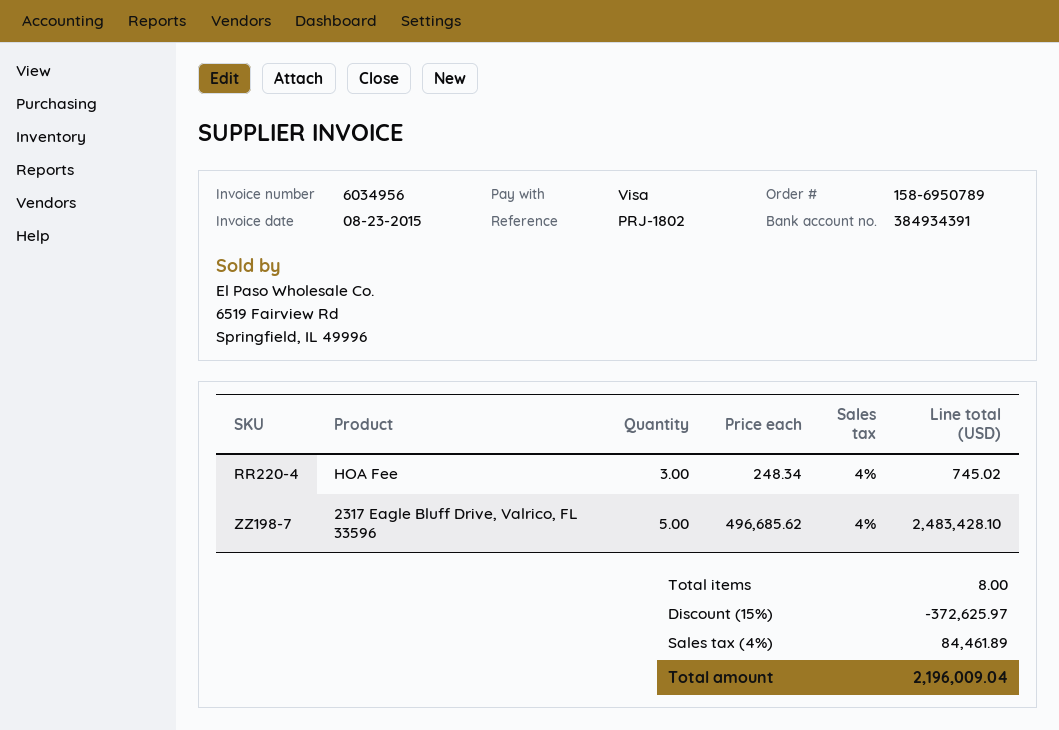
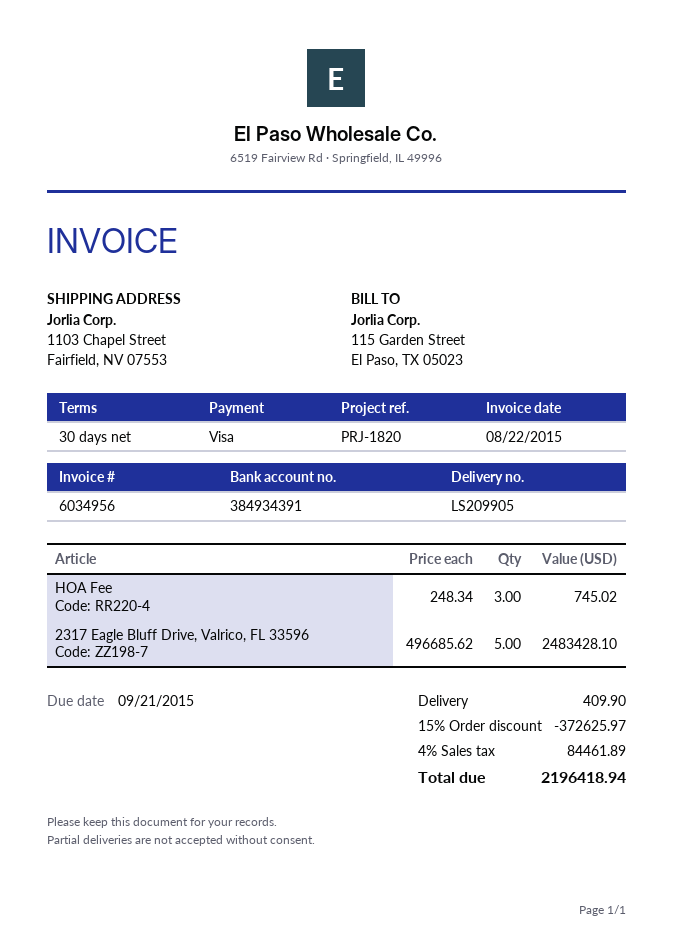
invoice date: 2015-08-23 -> 2015-08-22
reference: PRJ-1802 -> PRJ-1820
shipping: none -> 409.90
total: 2196009.04 -> 2196418.94

